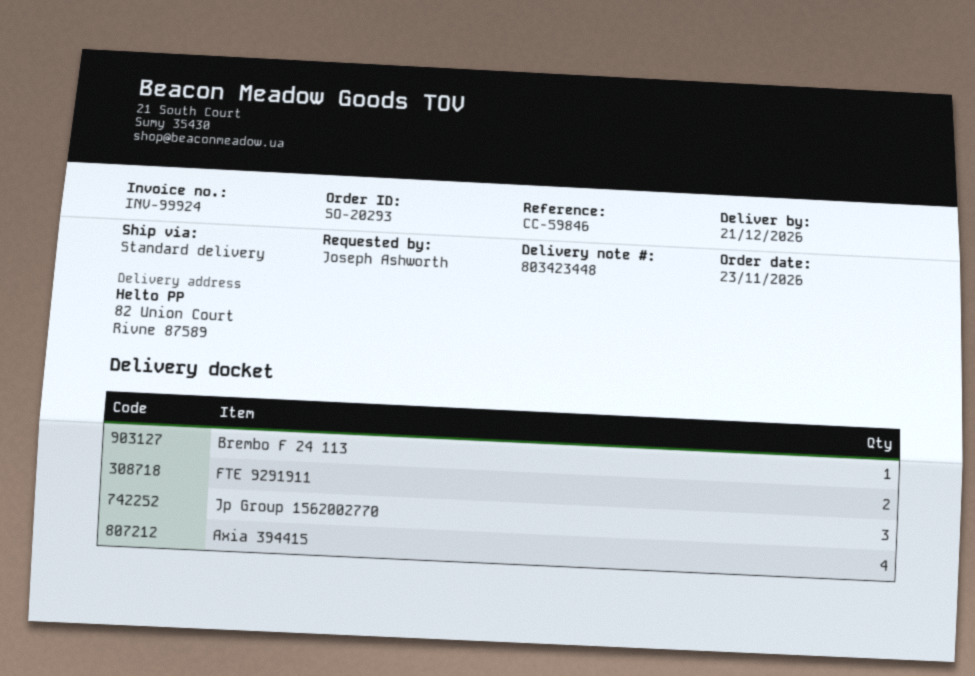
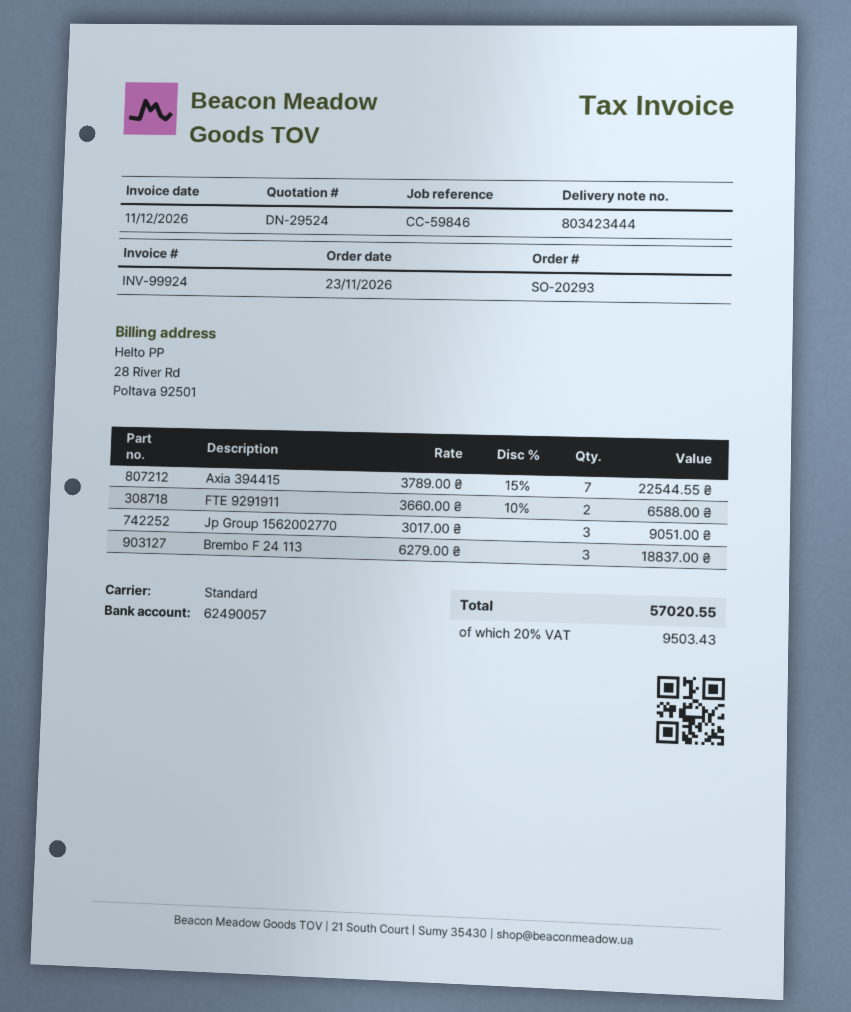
delivery note number: 803423448 -> 803423444
Brembo F 24 113: 1 -> 3
Axia 394415: 4 -> 7

